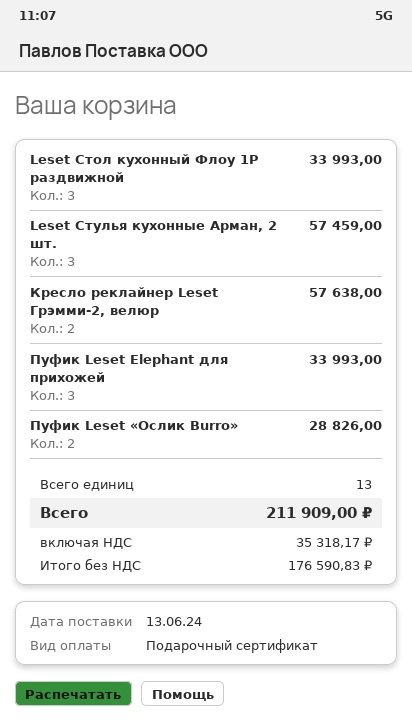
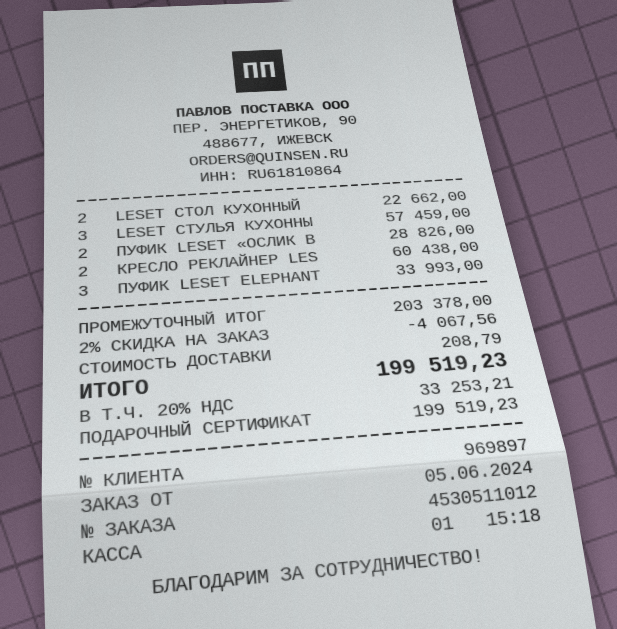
Leset Стол кухонный Флоу 1Р раздвижной: 3 for 33993.00 -> 2 for 22662.00
Кресло реклайнер Leset Грэмми-2, велюр: 2 for 57638.00 -> 2 for 60438.00
discount: none -> 2% = 4067.56
shipping: none -> 208.79
tax: 35318.17 -> 33253.21
total: 211909.00 -> 199519.23

